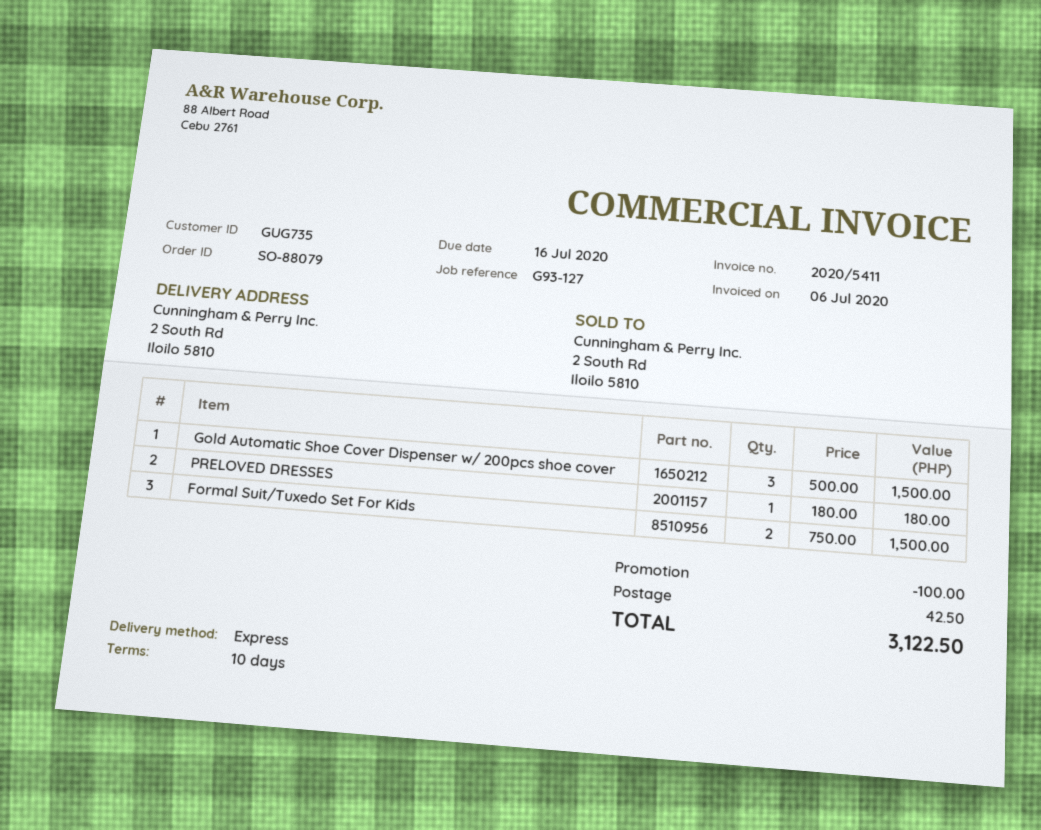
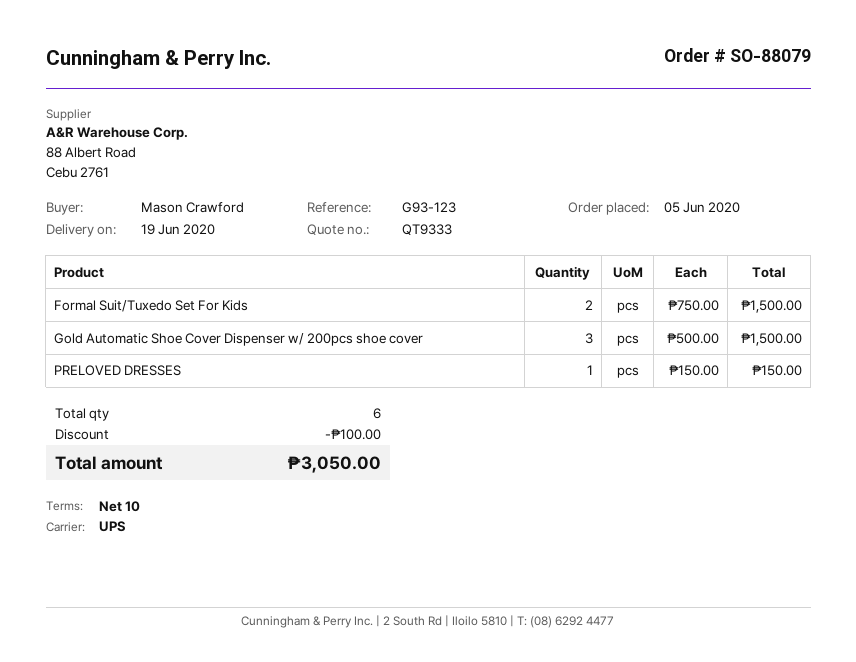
reference: G93-127 -> G93-123
shipping method: express -> UPS
PRELOVED DRESSES: 1 x 180.00 = 180.00 -> 1 x 150.00 = 150.00
shipping: 42.50 -> none
total: 3122.50 -> 3050.00

